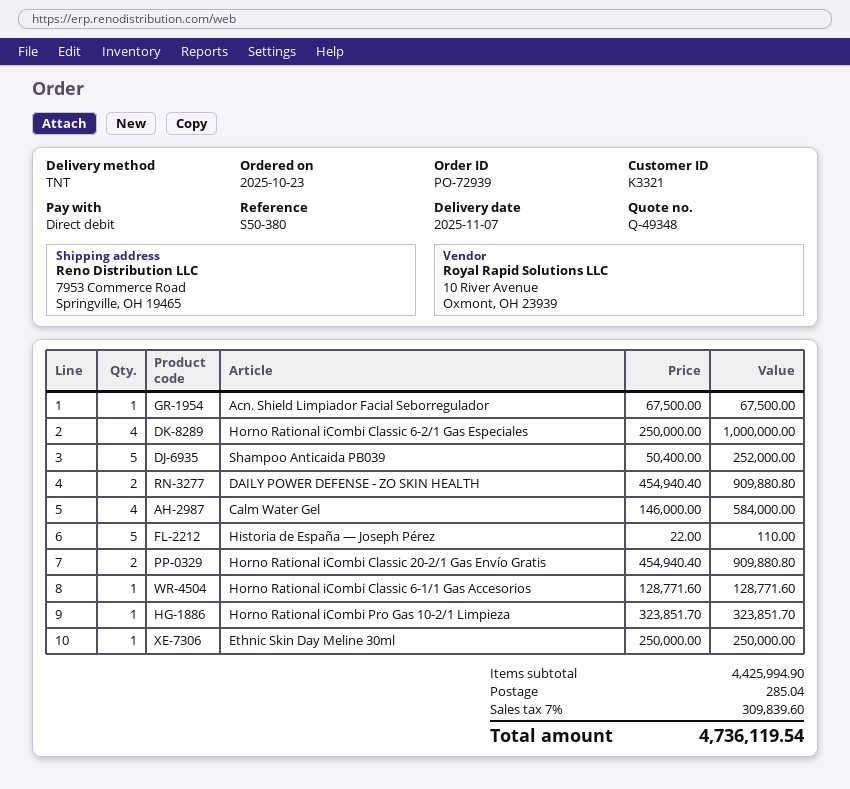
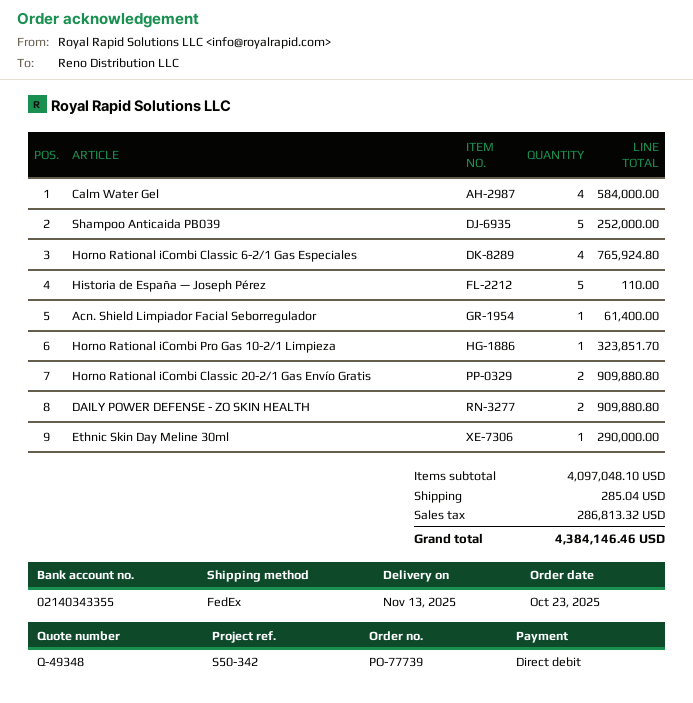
order number: PO-72939 -> PO-77739
delivery date: 2025-11-07 -> 2025-11-13
reference: S50-380 -> S50-342
shipping method: TNT -> FedEx
Acn. Shield Limpiador Facial Seborregulador: 1 for 67500.00 -> 1 for 61400.00
Horno Rational iCombi Classic 6-2/1 Gas Especiales: 4 for 1000000.00 -> 4 for 765924.80
Horno Rational iCombi Classic 6-1/1 Gas Accesorios: 1 for 128771.60 -> none
Ethnic Skin Day Meline 30ml: 1 for 250000.00 -> 1 for 290000.00
subtotal: 4425994.90 -> 4097048.10
tax: 309839.60 -> 286813.32
total: 4736119.54 -> 4384146.46

